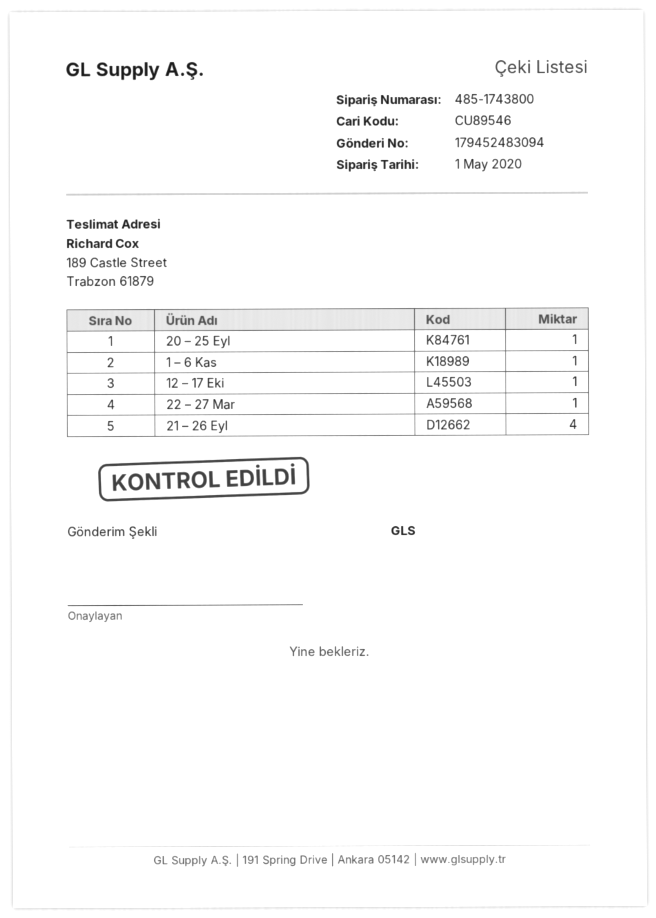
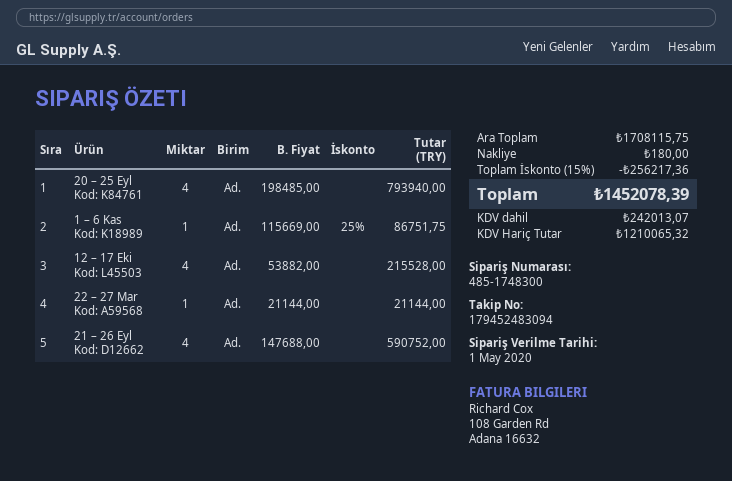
order number: 485-1743800 -> 485-1748300
20 – 25 Eyl: 1 -> 4
12 – 17 Eki: 1 -> 4

